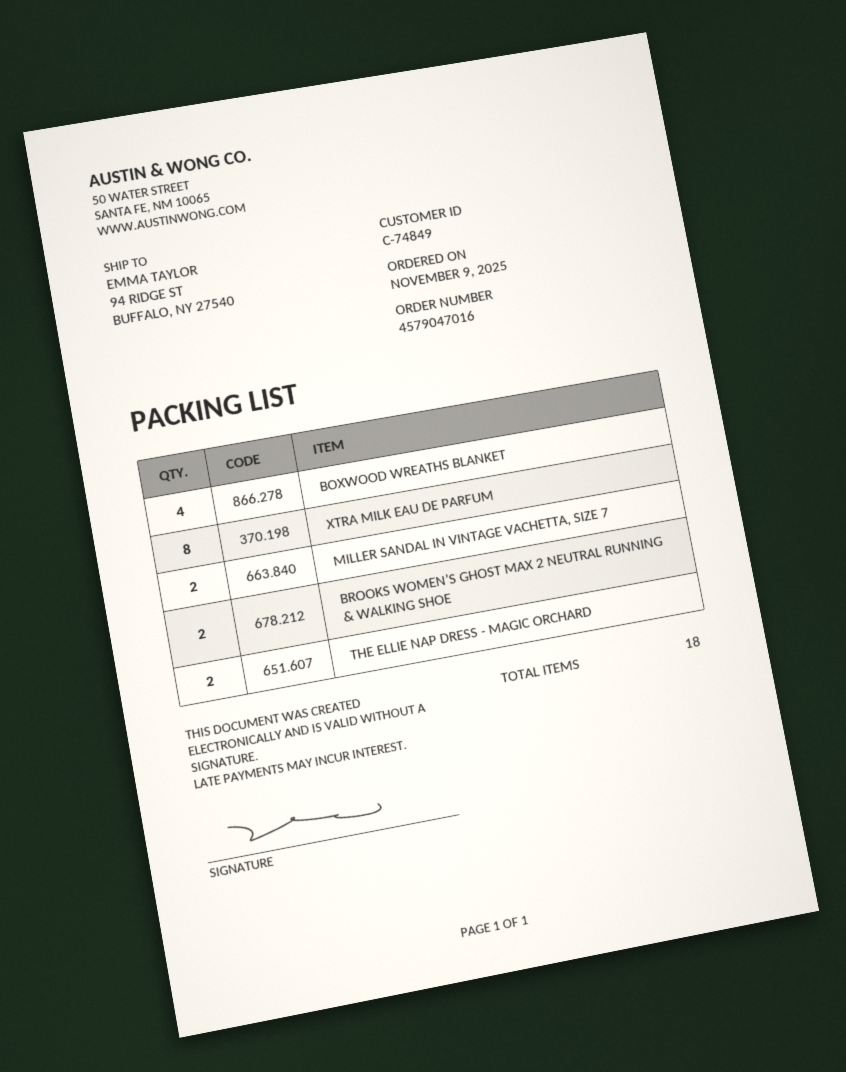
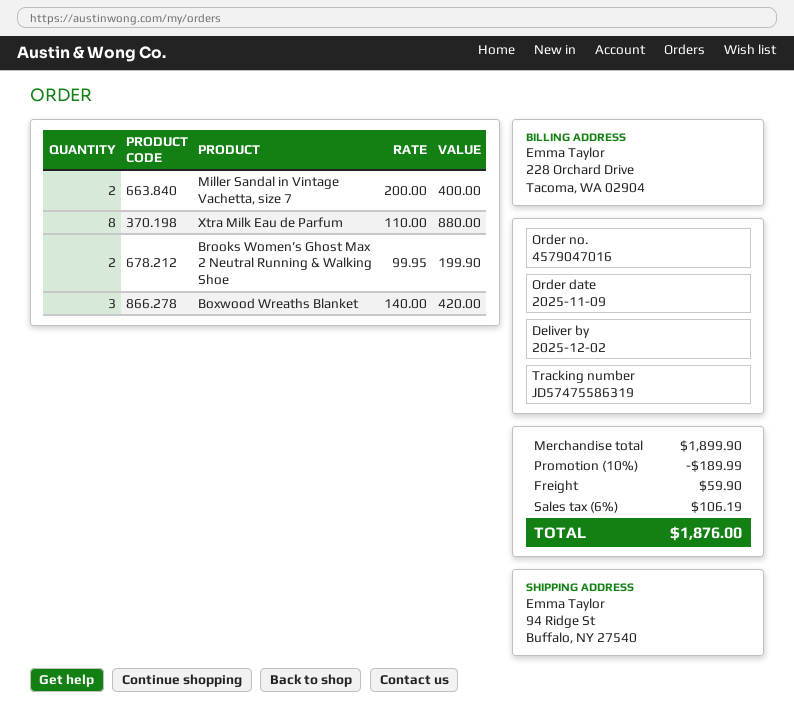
BOXWOOD WREATHS BLANKET: 4 -> 3
THE ELLIE NAP DRESS - MAGIC ORCHARD: 2 -> none

